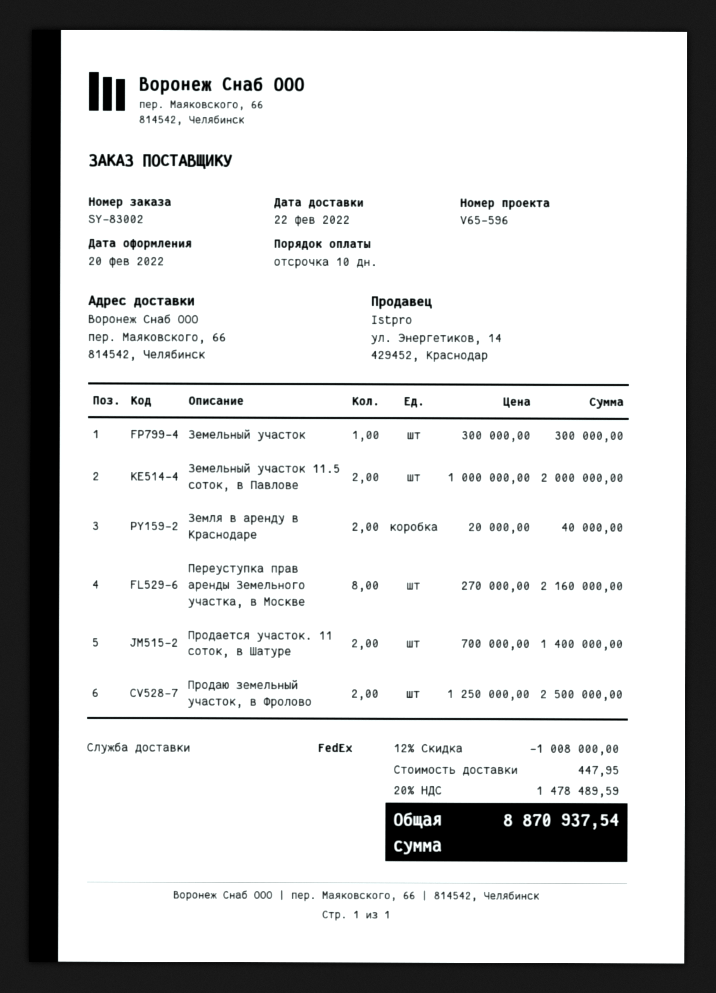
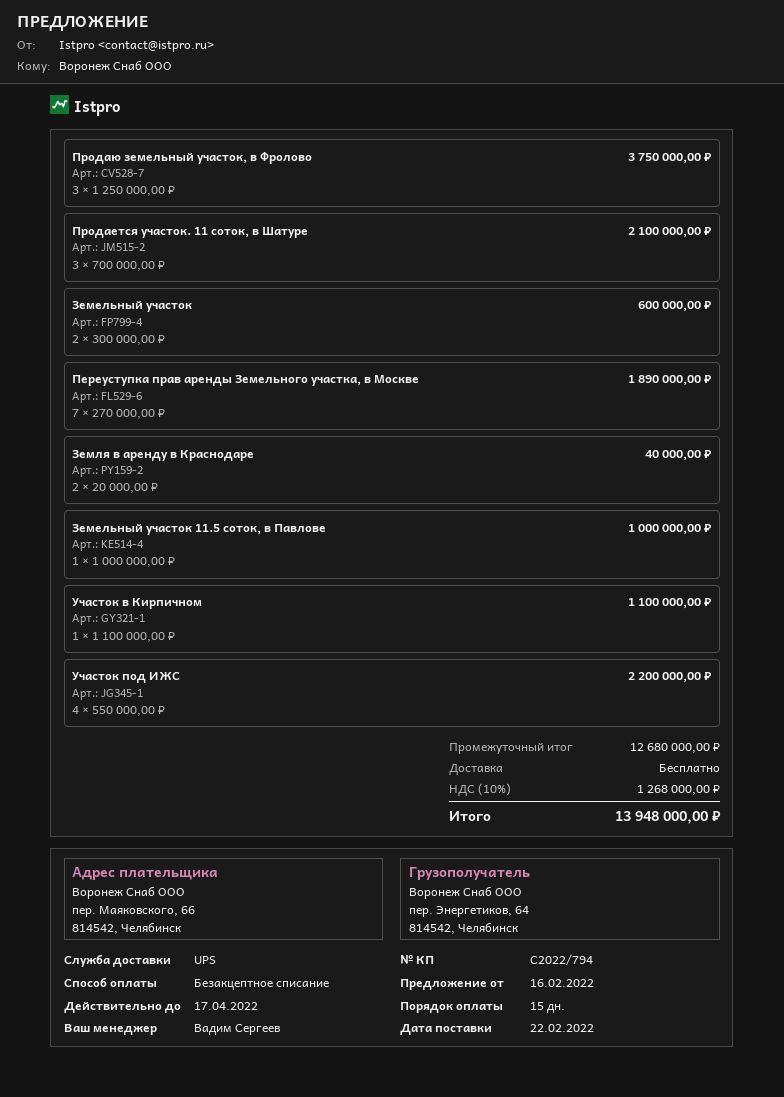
payment terms: 10 days -> 15 days
shipping method: FedEx -> UPS
ship to: пер. Маяковского, 66, 814542, Челябинск -> пер. Энергетиков, 64, 814542, Челябинск
Земельный участок: 1 x 300000.00 = 300000.00 -> 2 x 300000.00 = 600000.00
Земельный участок 11.5 соток, в Павлове: 2 x 1000000.00 = 2000000.00 -> 1 x 1000000.00 = 1000000.00
Переуступка прав аренды Земельного участка, в Москве: 8 x 270000.00 = 2160000.00 -> 7 x 270000.00 = 1890000.00
Продается участок. 11 соток, в Шатуре: 2 x 700000.00 = 1400000.00 -> 3 x 700000.00 = 2100000.00
Продаю земельный участок, в Фролово: 2 x 1250000.00 = 2500000.00 -> 3 x 1250000.00 = 3750000.00
Участок в Кирпичном: none -> 1 x 1100000.00 = 1100000.00
Участок под ИЖС: none -> 4 x 550000.00 = 2200000.00
discount: 12% = 1008000.00 -> none
shipping: 447.95 -> 0.00
tax: 20% = 1478489.59 -> 10% = 1268000.00
total: 8870937.54 -> 13948000.00

